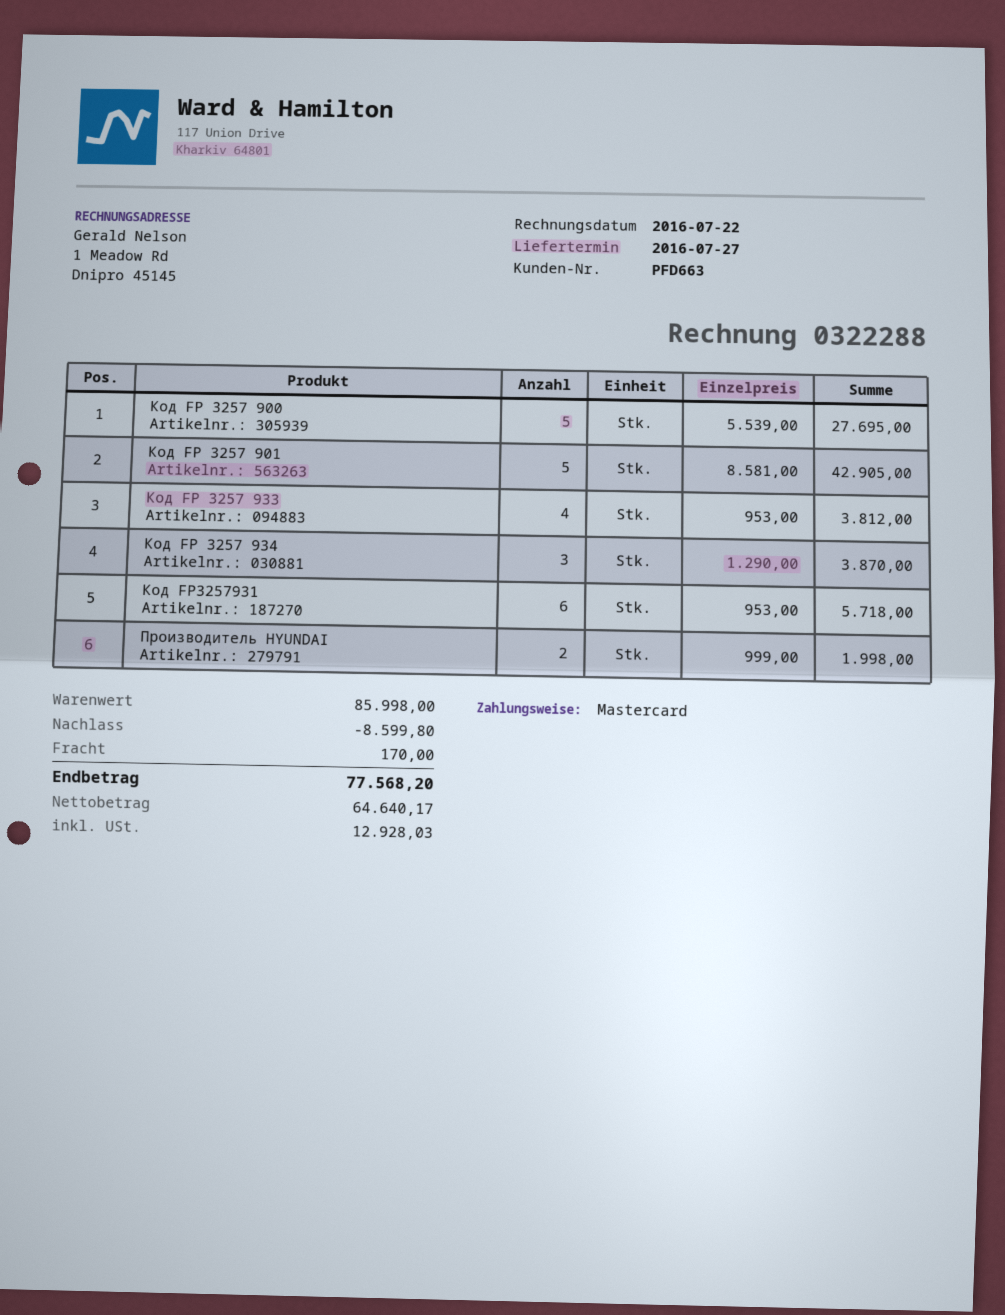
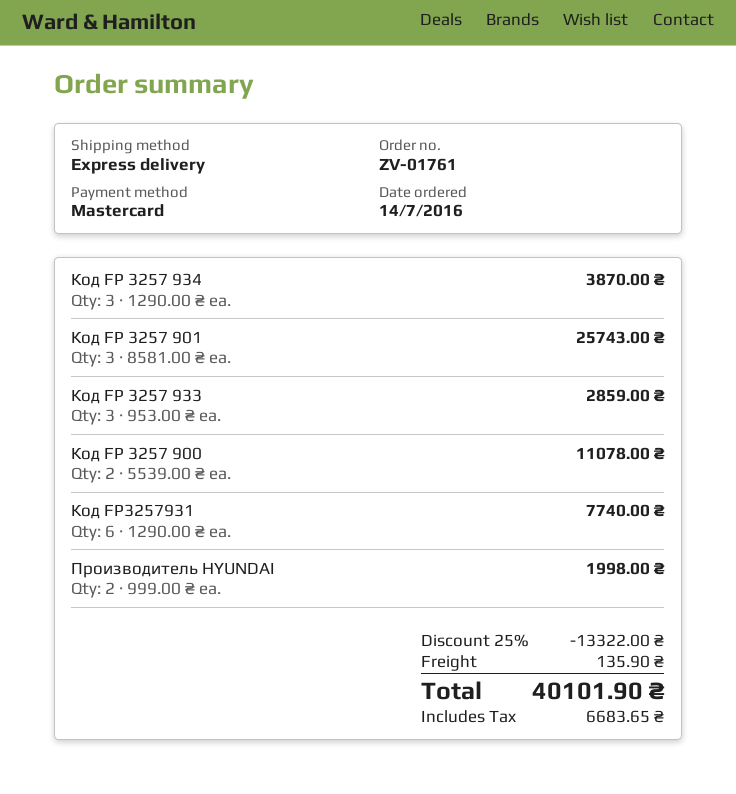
Код FP 3257 900: 5 x 5539.00 = 27695.00 -> 2 x 5539.00 = 11078.00
Код FP 3257 901: 5 x 8581.00 = 42905.00 -> 3 x 8581.00 = 25743.00
Код FP 3257 933: 4 x 953.00 = 3812.00 -> 3 x 953.00 = 2859.00
Код FP3257931: 6 x 953.00 = 5718.00 -> 6 x 1290.00 = 7740.00
discount: 8599.80 -> 13322.00
shipping: 170.00 -> 135.90
tax: 12928.03 -> 6683.65
total: 77568.20 -> 40101.90

